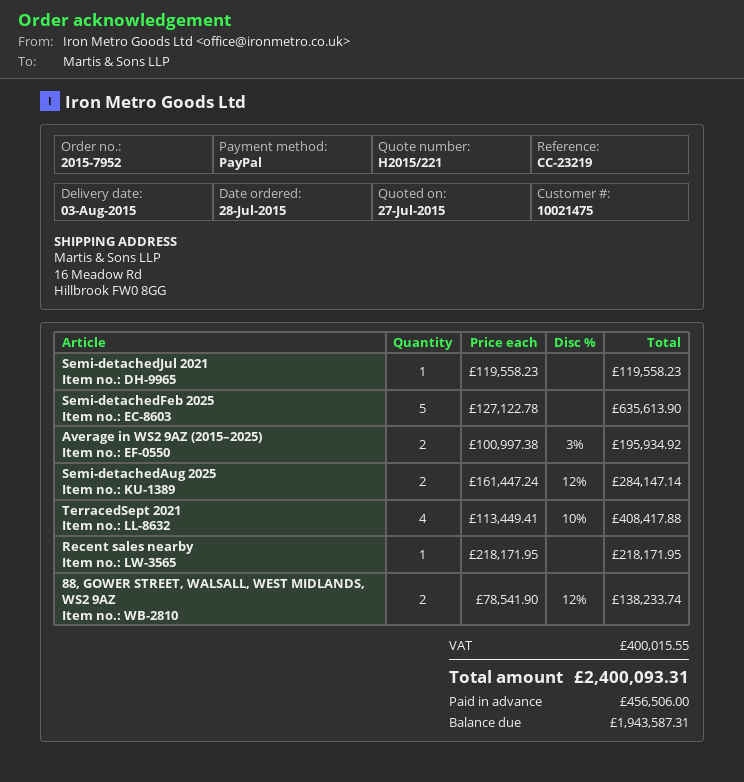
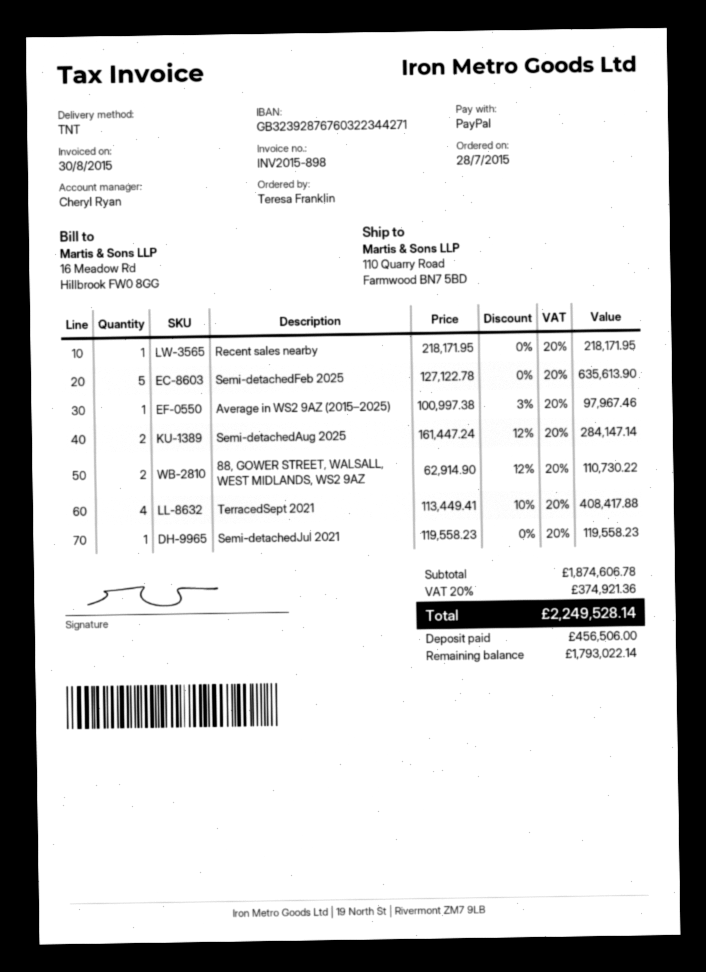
ship to: 16 Meadow Rd, Hillbrook FW0 8GG -> 110 Quarry Road, Farmwood BN7 5BD
Average in WS2 9AZ (2015–2025): 2 x 100997.38 - 3% = 195934.92 -> 1 x 100997.38 - 3% = 97967.46
88, GOWER STREET, WALSALL, WEST MIDLANDS, WS2 9AZ: 2 x 78541.90 - 12% = 138233.74 -> 2 x 62914.90 - 12% = 110730.22
tax: 400015.55 -> 374921.36
total: 2400093.31 -> 2249528.14
balance: 1943587.31 -> 1793022.14

